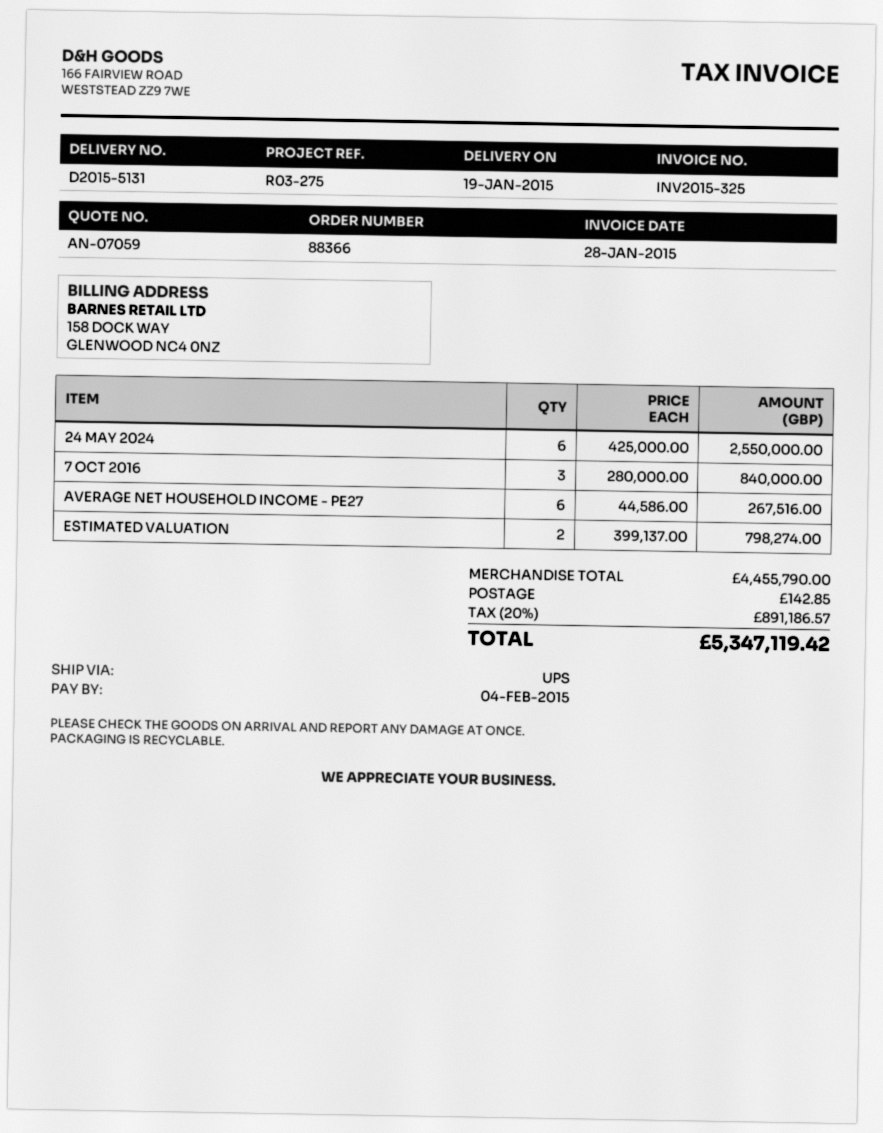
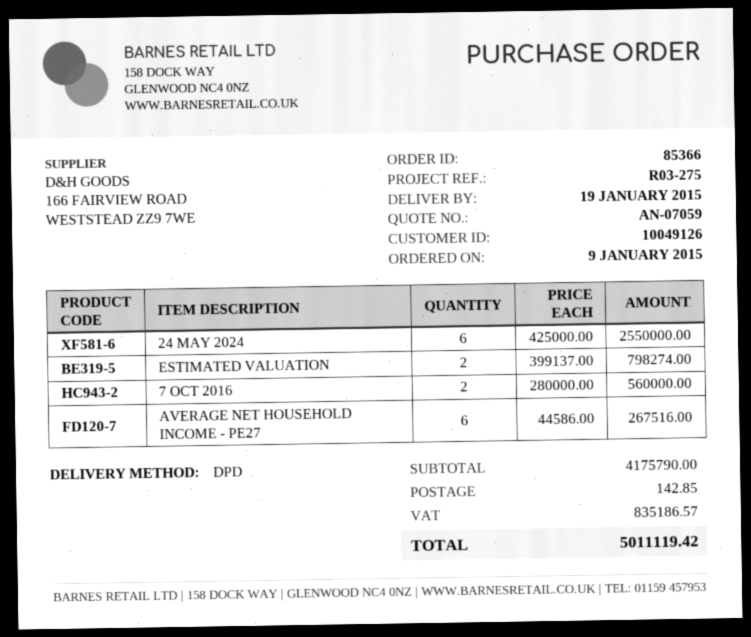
order number: 88366 -> 85366
shipping method: UPS -> DPD
7 OCT 2016: 3 x 280000.00 = 840000.00 -> 2 x 280000.00 = 560000.00
subtotal: 4455790.00 -> 4175790.00
tax: 891186.57 -> 835186.57
total: 5347119.42 -> 5011119.42

